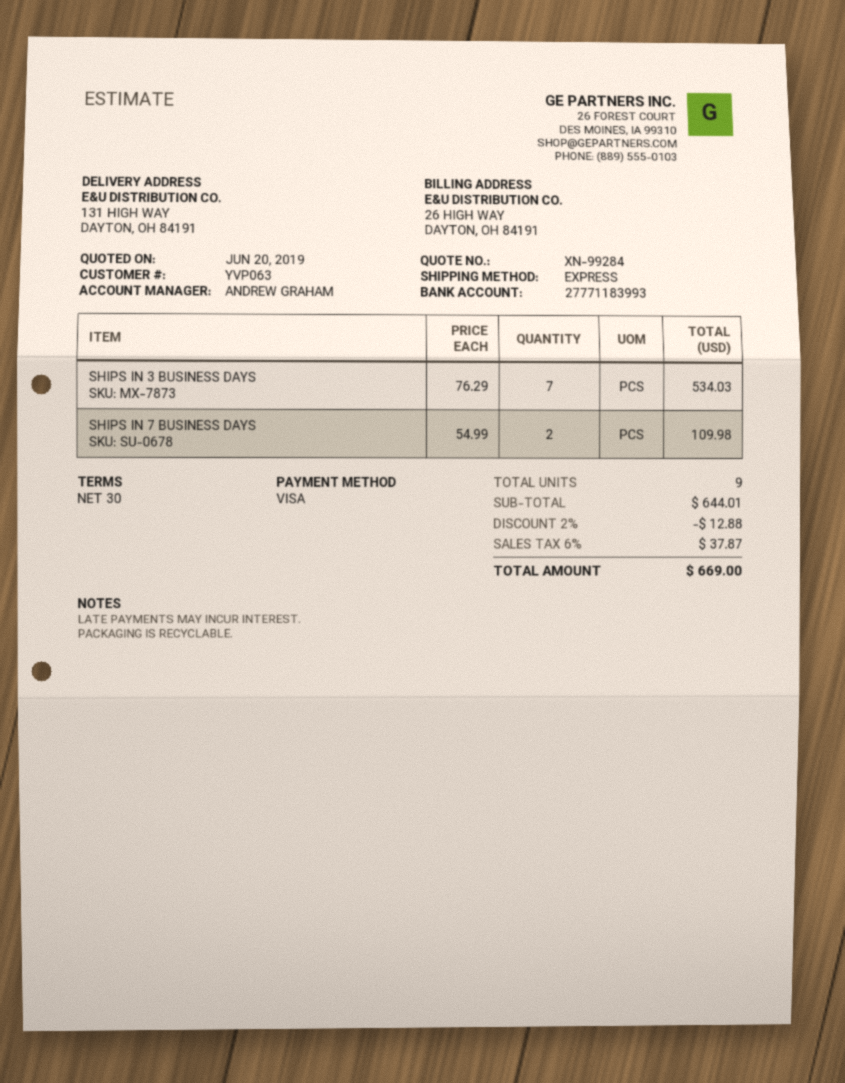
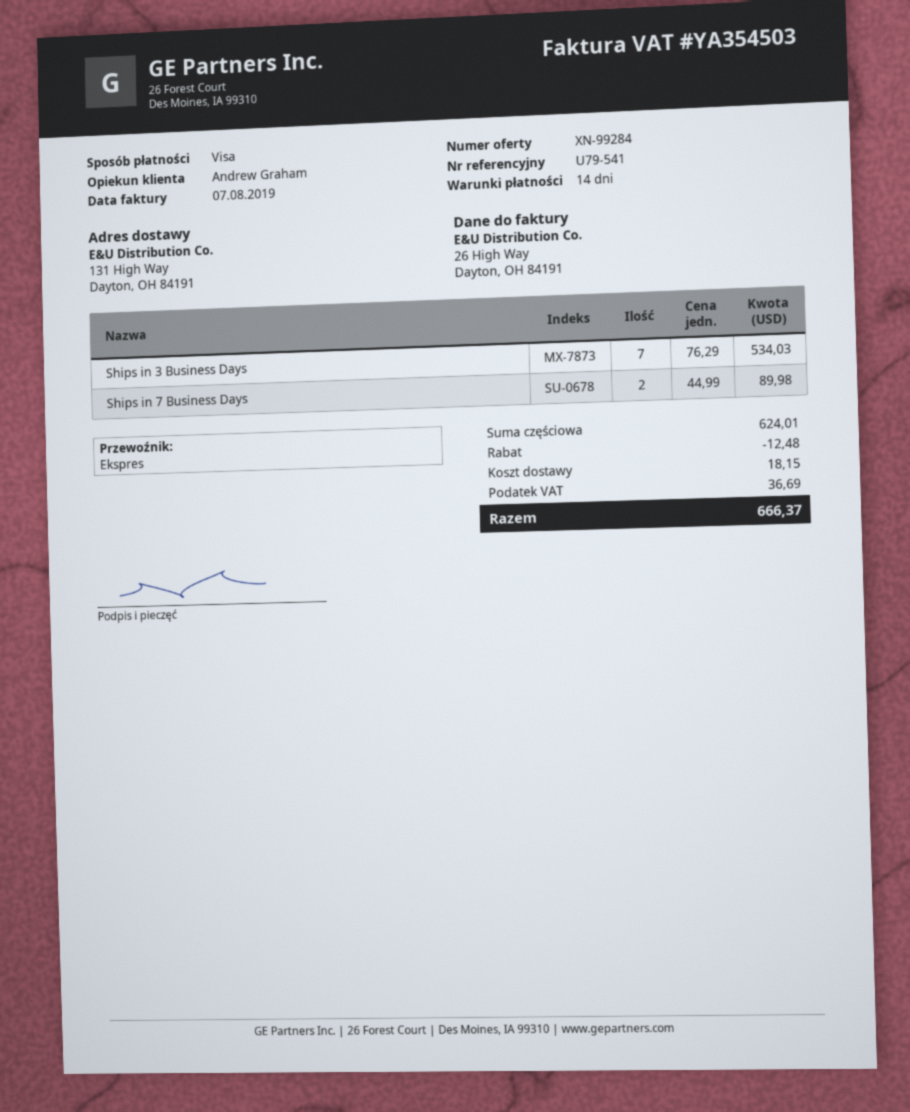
payment terms: 30 days -> 14 days
SHIPS IN 7 BUSINESS DAYS: 2 x 54.99 = 109.98 -> 2 x 44.99 = 89.98
subtotal: 644.01 -> 624.01
discount: 12.88 -> 12.48
shipping: none -> 18.15
tax: 37.87 -> 36.69
total: 669.00 -> 666.37

